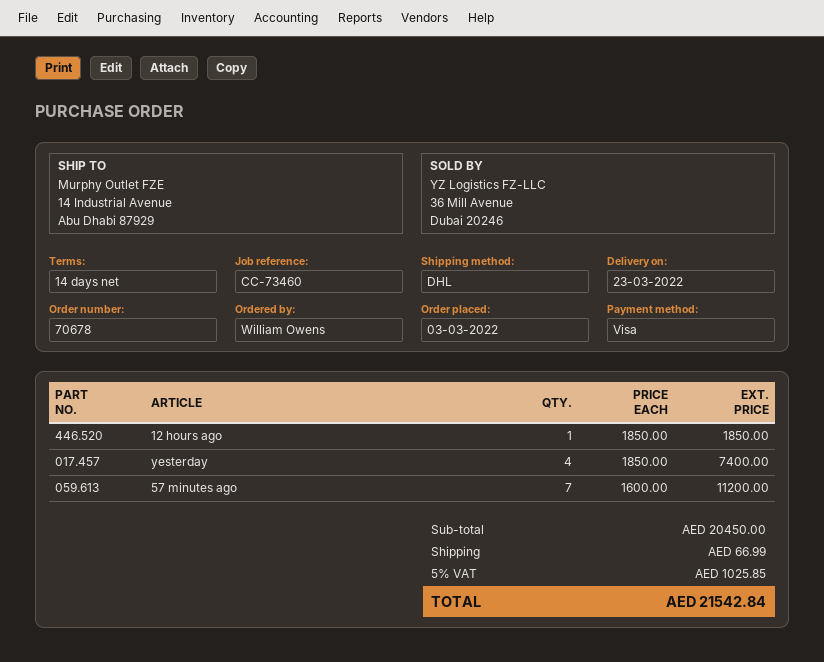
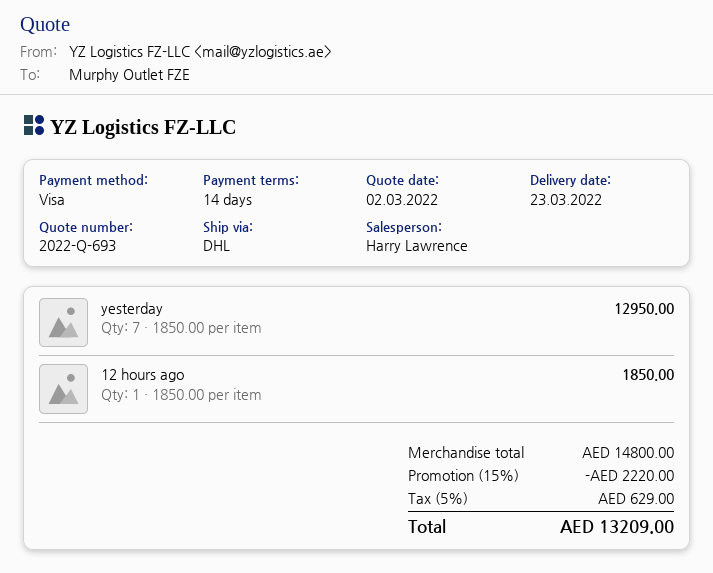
yesterday: 4 x 1850.00 = 7400.00 -> 7 x 1850.00 = 12950.00
57 minutes ago: 7 x 1600.00 = 11200.00 -> none
subtotal: 20450.00 -> 14800.00
discount: none -> 15% = 2220.00
shipping: 66.99 -> none
tax: 5% = 1025.85 -> 5% = 629.00
total: 21542.84 -> 13209.00

